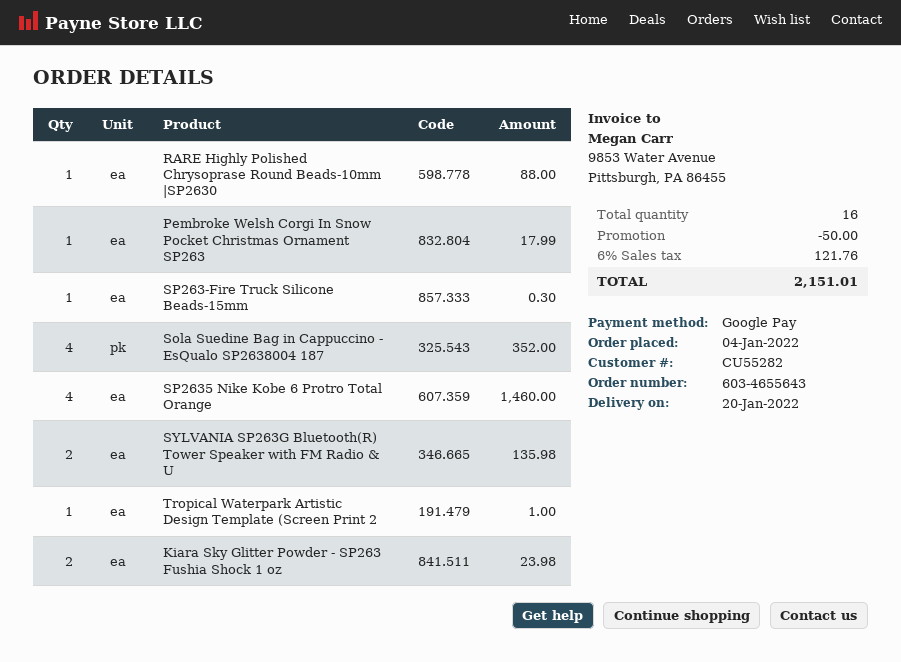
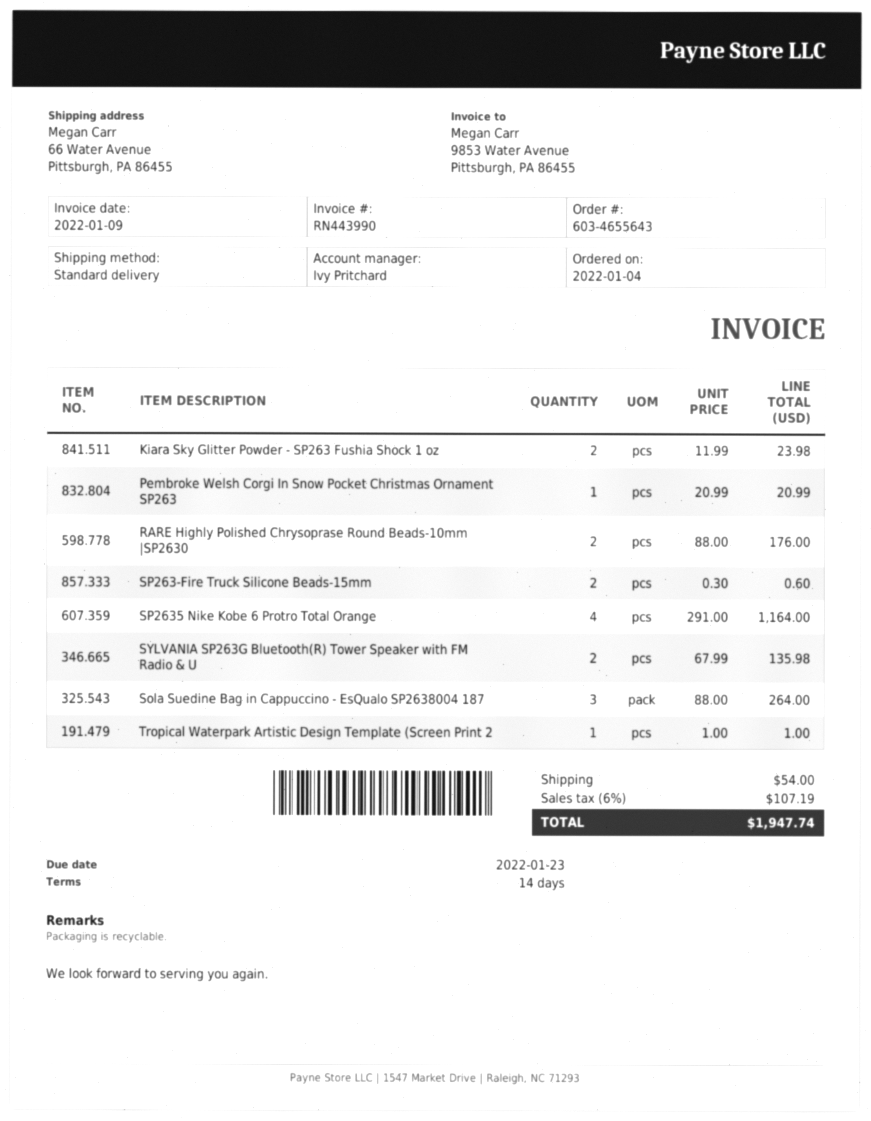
RARE Highly Polished Chrysoprase Round Beads-10mm |SP2630: 1 for 88.00 -> 2 for 176.00
Pembroke Welsh Corgi In Snow Pocket Christmas Ornament SP263: 1 for 17.99 -> 1 for 20.99
SP263-Fire Truck Silicone Beads-15mm: 1 for 0.30 -> 2 for 0.60
Sola Suedine Bag in Cappuccino - EsQualo SP2638004 187: 4 for 352.00 -> 3 for 264.00
SP2635 Nike Kobe 6 Protro Total Orange: 4 for 1460.00 -> 4 for 1164.00
discount: 50.00 -> none
shipping: none -> 54.00
tax: 6% = 121.76 -> 6% = 107.19
total: 2151.01 -> 1947.74

